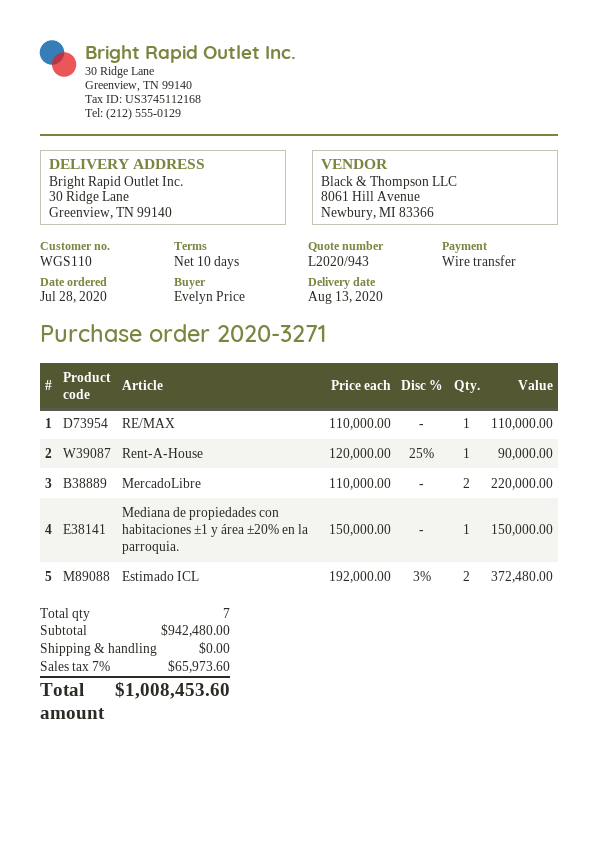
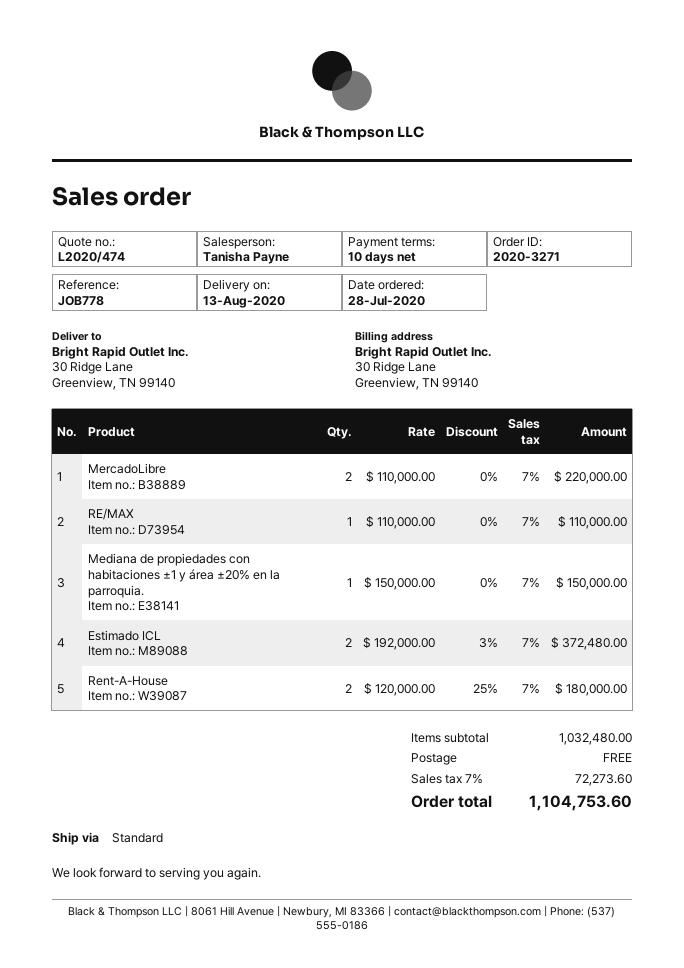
quote number: L2020/943 -> L2020/474
Rent-A-House: 1 x 120000.00 - 25% = 90000.00 -> 2 x 120000.00 - 25% = 180000.00
subtotal: 942480.00 -> 1032480.00
tax: 7% = 65973.60 -> 7% = 72273.60
total: 1008453.60 -> 1104753.60

